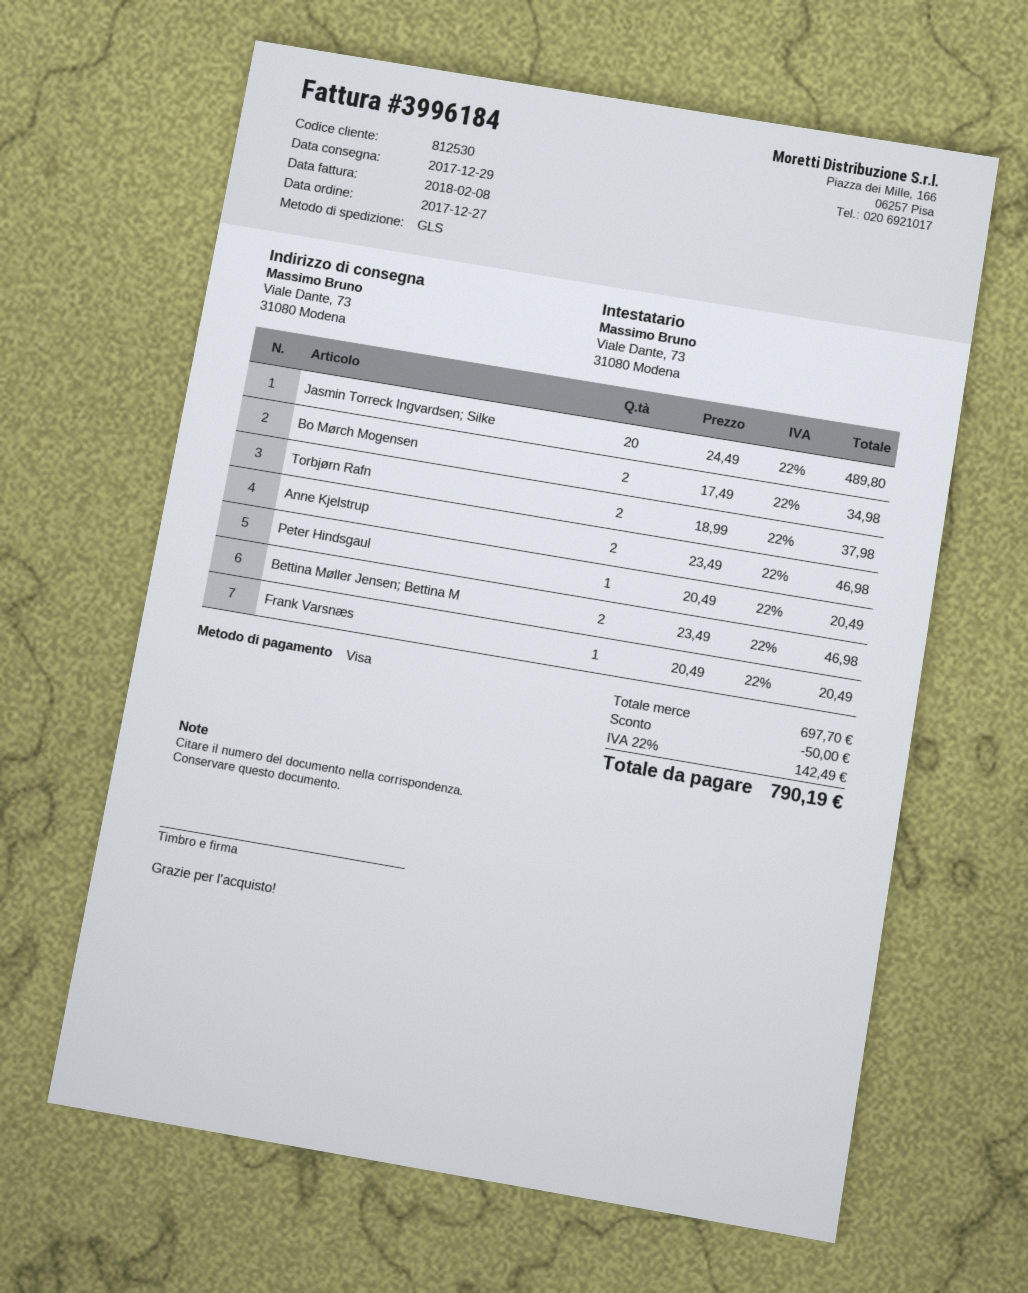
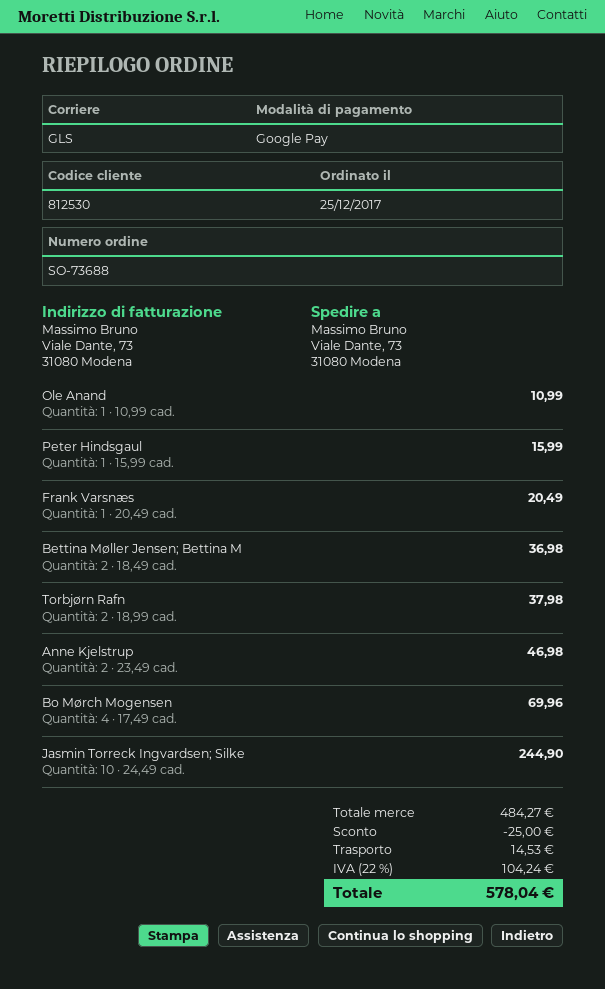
order date: 2017-12-27 -> 2017-12-25
payment method: Visa -> Google Pay
Jasmin Torreck Ingvardsen; Silke: 20 x 24.49 = 489.80 -> 10 x 24.49 = 244.90
Bo Mørch Mogensen: 2 x 17.49 = 34.98 -> 4 x 17.49 = 69.96
Peter Hindsgaul: 1 x 20.49 = 20.49 -> 1 x 15.99 = 15.99
Bettina Møller Jensen; Bettina M: 2 x 23.49 = 46.98 -> 2 x 18.49 = 36.98
Ole Anand: none -> 1 x 10.99 = 10.99
subtotal: 697.70 -> 484.27
discount: 50.00 -> 25.00
shipping: none -> 14.53
tax: 22% = 142.49 -> 22% = 104.24
total: 790.19 -> 578.04

